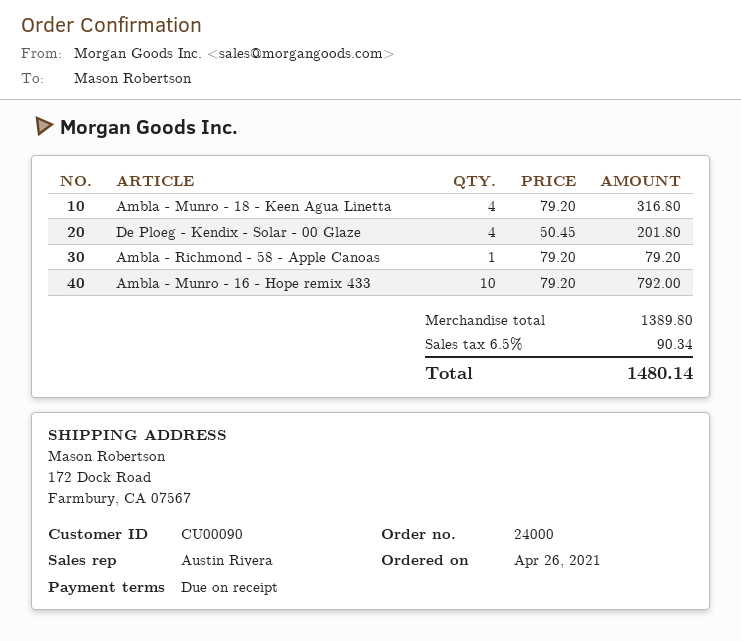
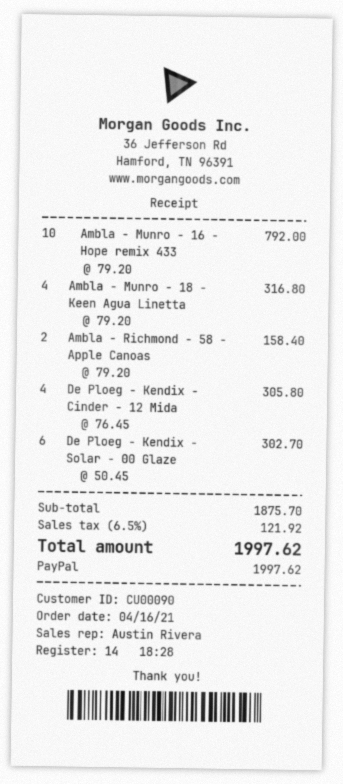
order date: 2021-04-26 -> 2021-04-16
De Ploeg - Kendix - Solar - 00 Glaze: 4 x 50.45 = 201.80 -> 6 x 50.45 = 302.70
Ambla - Richmond - 58 - Apple Canoas: 1 x 79.20 = 79.20 -> 2 x 79.20 = 158.40
De Ploeg - Kendix - Cinder - 12 Mida: none -> 4 x 76.45 = 305.80
subtotal: 1389.80 -> 1875.70
tax: 6.5% = 90.34 -> 6.5% = 121.92
total: 1480.14 -> 1997.62

